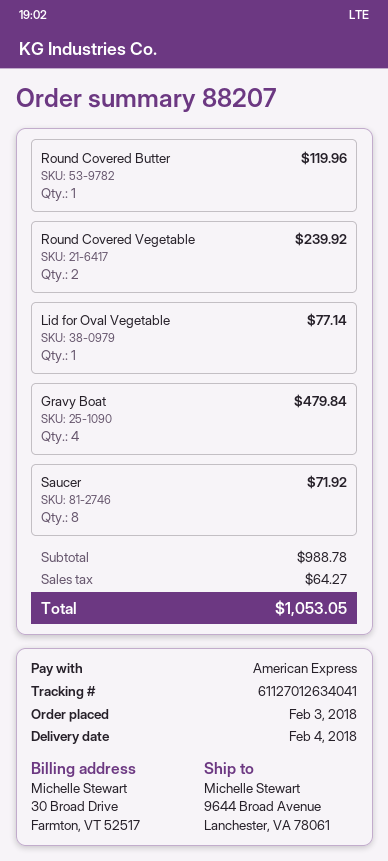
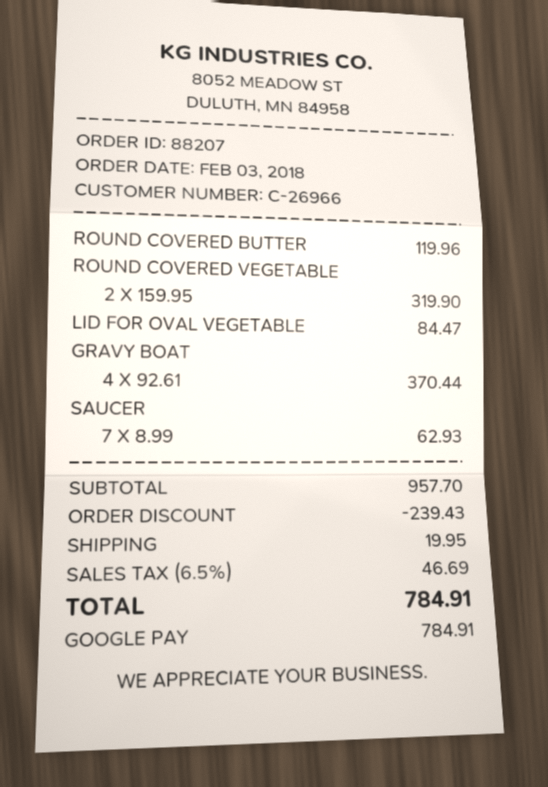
payment method: American Express -> Google Pay
Round Covered Vegetable: 2 for 239.92 -> 2 for 319.90
Lid for Oval Vegetable: 1 for 77.14 -> 1 for 84.47
Gravy Boat: 4 for 479.84 -> 4 for 370.44
Saucer: 8 for 71.92 -> 7 for 62.93
subtotal: 988.78 -> 957.70
discount: none -> 239.43
shipping: none -> 19.95
tax: 64.27 -> 46.69
total: 1053.05 -> 784.91

